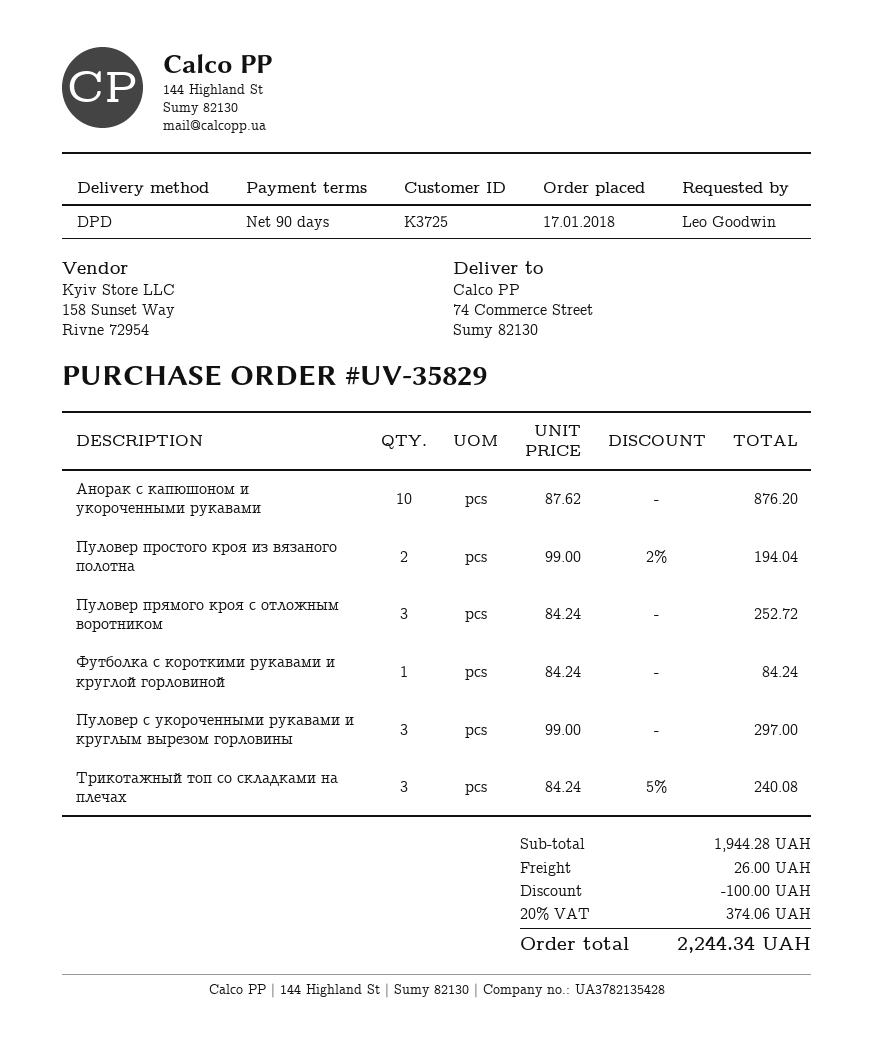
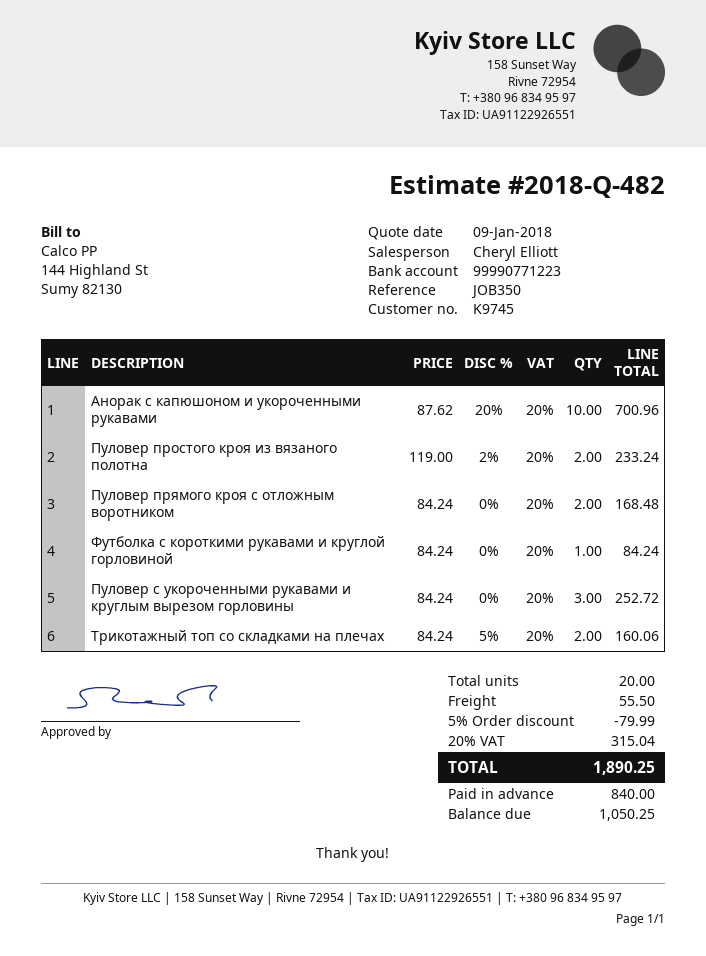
customer number: K3725 -> K9745
Анорак с капюшоном и укороченными рукавами: 10 x 87.62 = 876.20 -> 10 x 87.62 - 20% = 700.96
Пуловер простого кроя из вязаного полотна: 2 x 99.00 - 2% = 194.04 -> 2 x 119.00 - 2% = 233.24
Пуловер прямого кроя с отложным воротником: 3 x 84.24 = 252.72 -> 2 x 84.24 = 168.48
Пуловер с укороченными рукавами и круглым вырезом горловины: 3 x 99.00 = 297.00 -> 3 x 84.24 = 252.72
Трикотажный топ со складками на плечах: 3 x 84.24 - 5% = 240.08 -> 2 x 84.24 - 5% = 160.06
discount: 100.00 -> 79.99
shipping: 26.00 -> 55.50
tax: 20% = 374.06 -> 20% = 315.04
total: 2244.34 -> 1890.25

